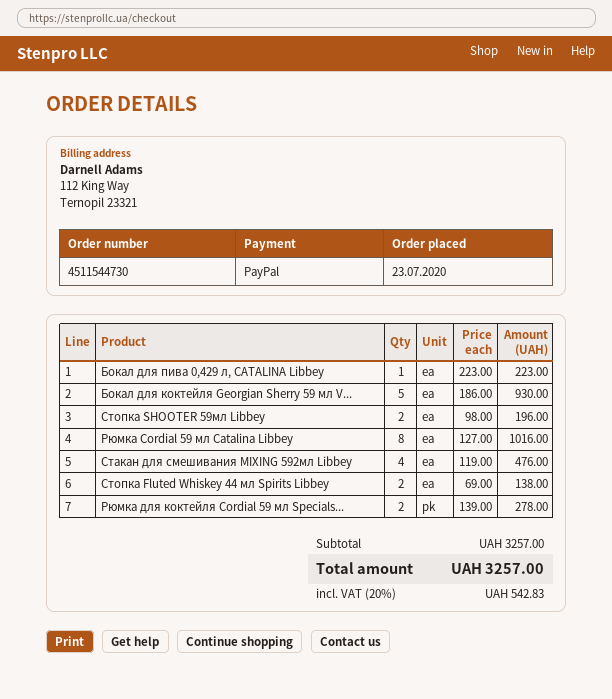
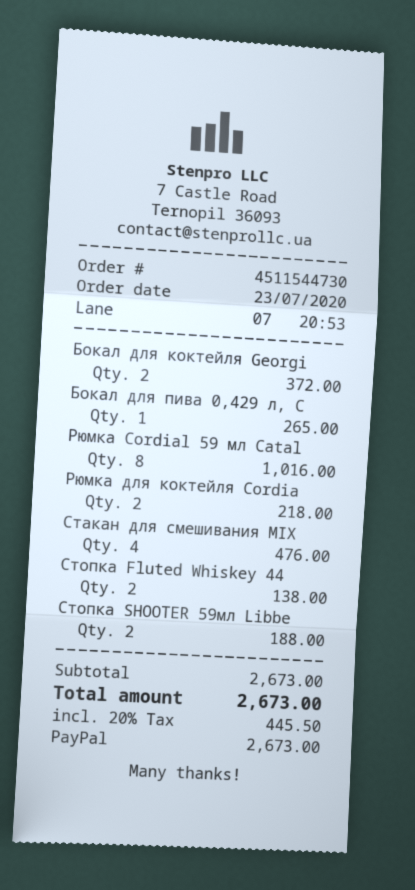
Бокал для пива 0,429 л, CATALINA Libbey: 1 for 223.00 -> 1 for 265.00
Бокал для коктейля Georgian Sherry 59 мл V...: 5 for 930.00 -> 2 for 372.00
Стопка SHOOTER 59мл Libbey: 2 for 196.00 -> 2 for 188.00
Рюмка для коктейля Cordial 59 мл Specials...: 2 for 278.00 -> 2 for 218.00
subtotal: 3257.00 -> 2673.00
tax: 20% = 542.83 -> 20% = 445.50
total: 3257.00 -> 2673.00

